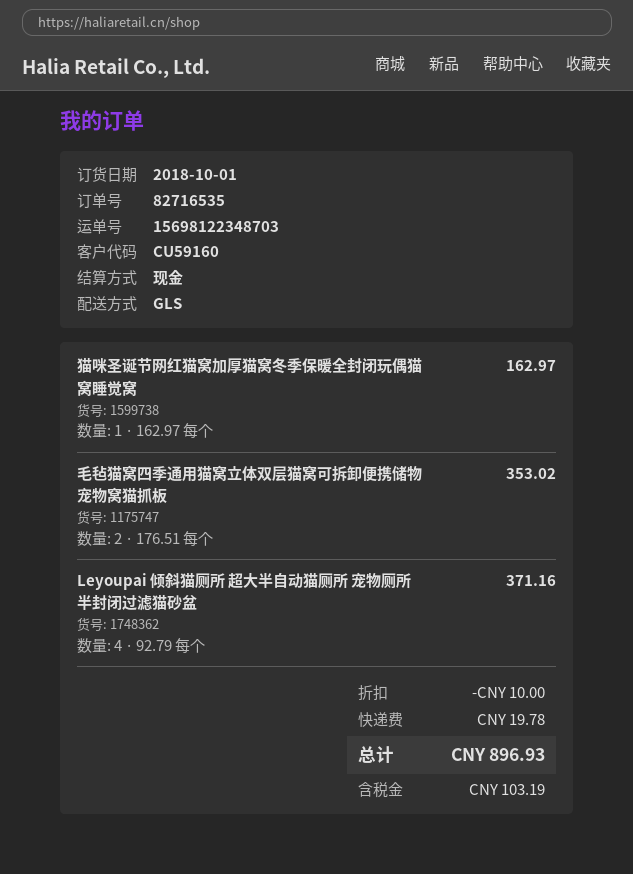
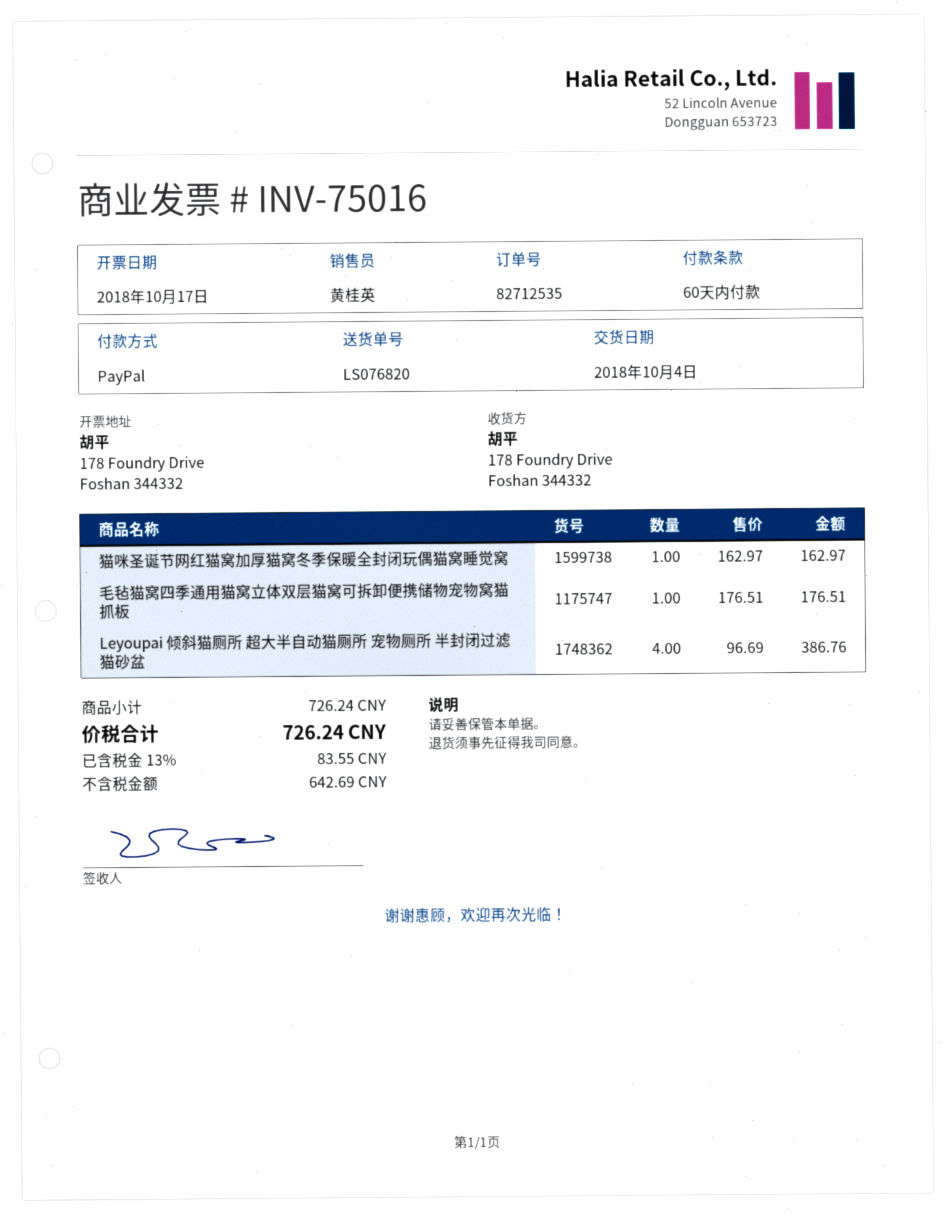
order number: 82716535 -> 82712535
payment method: cash -> PayPal
毛毡猫窝四季通用猫窝立体双层猫窝可拆卸便携储物宠物窝猫抓板: 2 x 176.51 = 353.02 -> 1 x 176.51 = 176.51
Leyoupai 倾斜猫厕所 超大半自动猫厕所 宠物厕所 半封闭过滤猫砂盆: 4 x 92.79 = 371.16 -> 4 x 96.69 = 386.76
discount: 10.00 -> none
shipping: 19.78 -> none
tax: 103.19 -> 83.55
total: 896.93 -> 726.24

